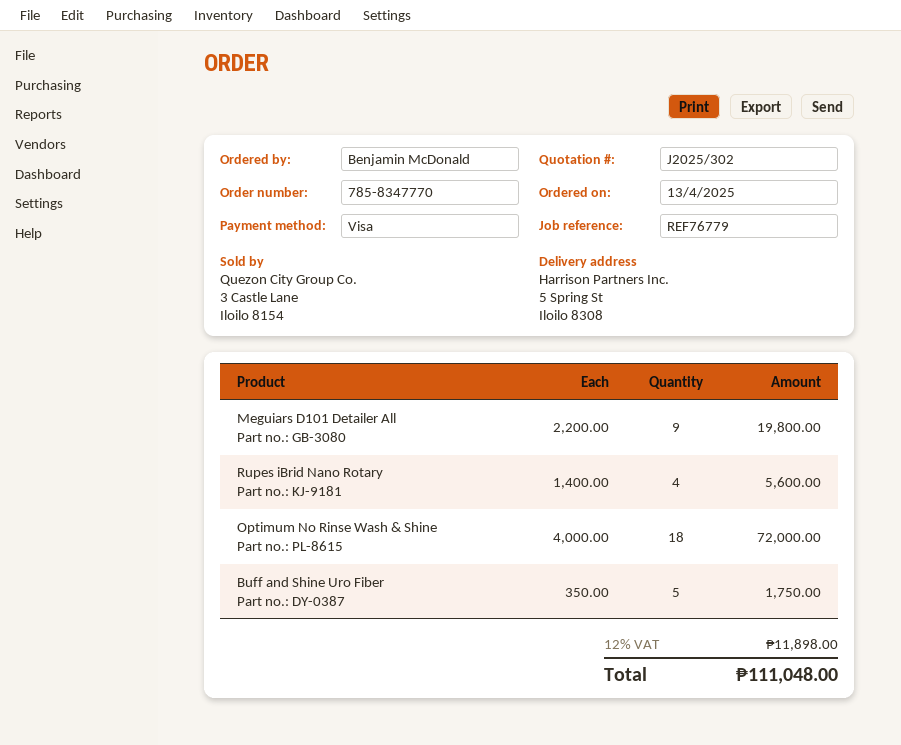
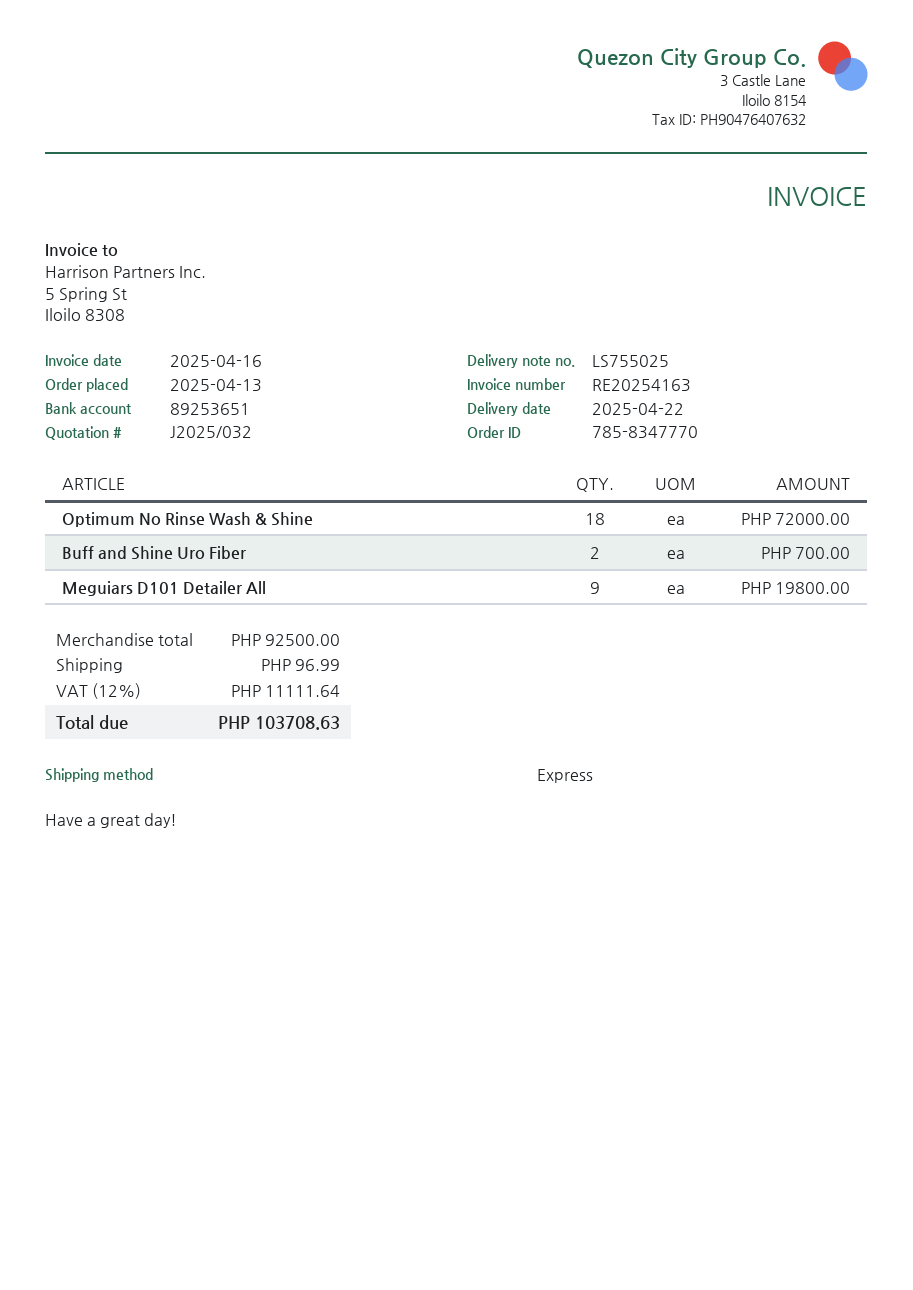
quote number: J2025/302 -> J2025/032
Rupes iBrid Nano Rotary: 4 for 5600.00 -> none
Buff and Shine Uro Fiber: 5 for 1750.00 -> 2 for 700.00
shipping: none -> 96.99
tax: 12% = 11898.00 -> 12% = 11111.64
total: 111048.00 -> 103708.63

